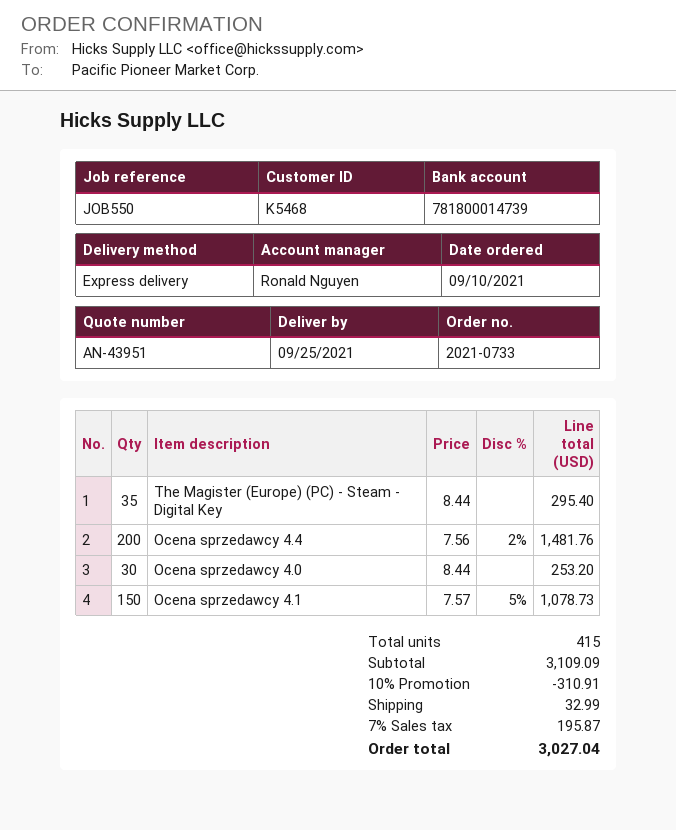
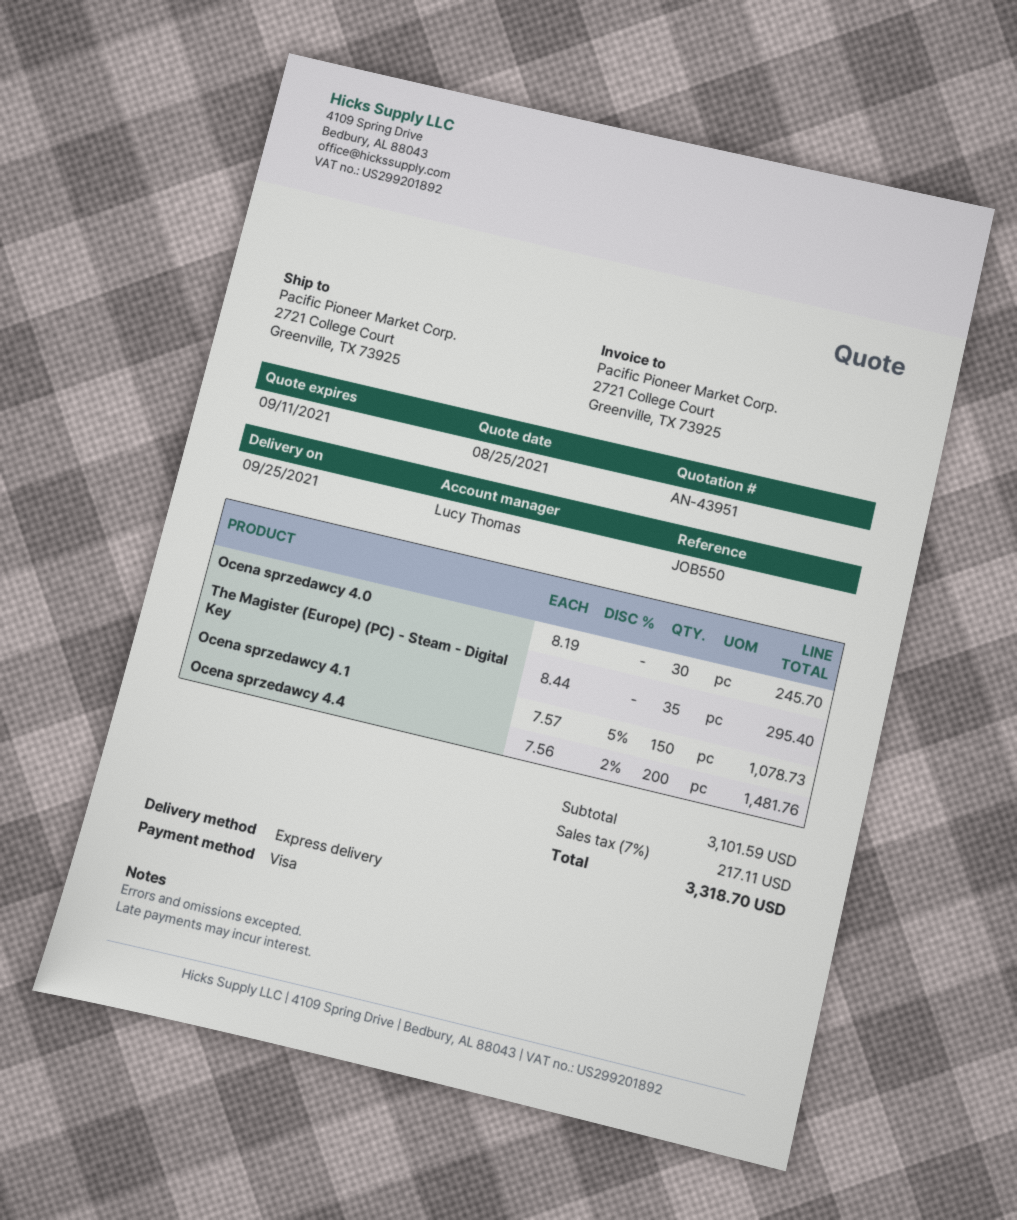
sales rep: Ronald Nguyen -> Lucy Thomas
Ocena sprzedawcy 4.0: 30 x 8.44 = 253.20 -> 30 x 8.19 = 245.70
subtotal: 3109.09 -> 3101.59
discount: 10% = 310.91 -> none
shipping: 32.99 -> none
tax: 7% = 195.87 -> 7% = 217.11
total: 3027.04 -> 3318.70

